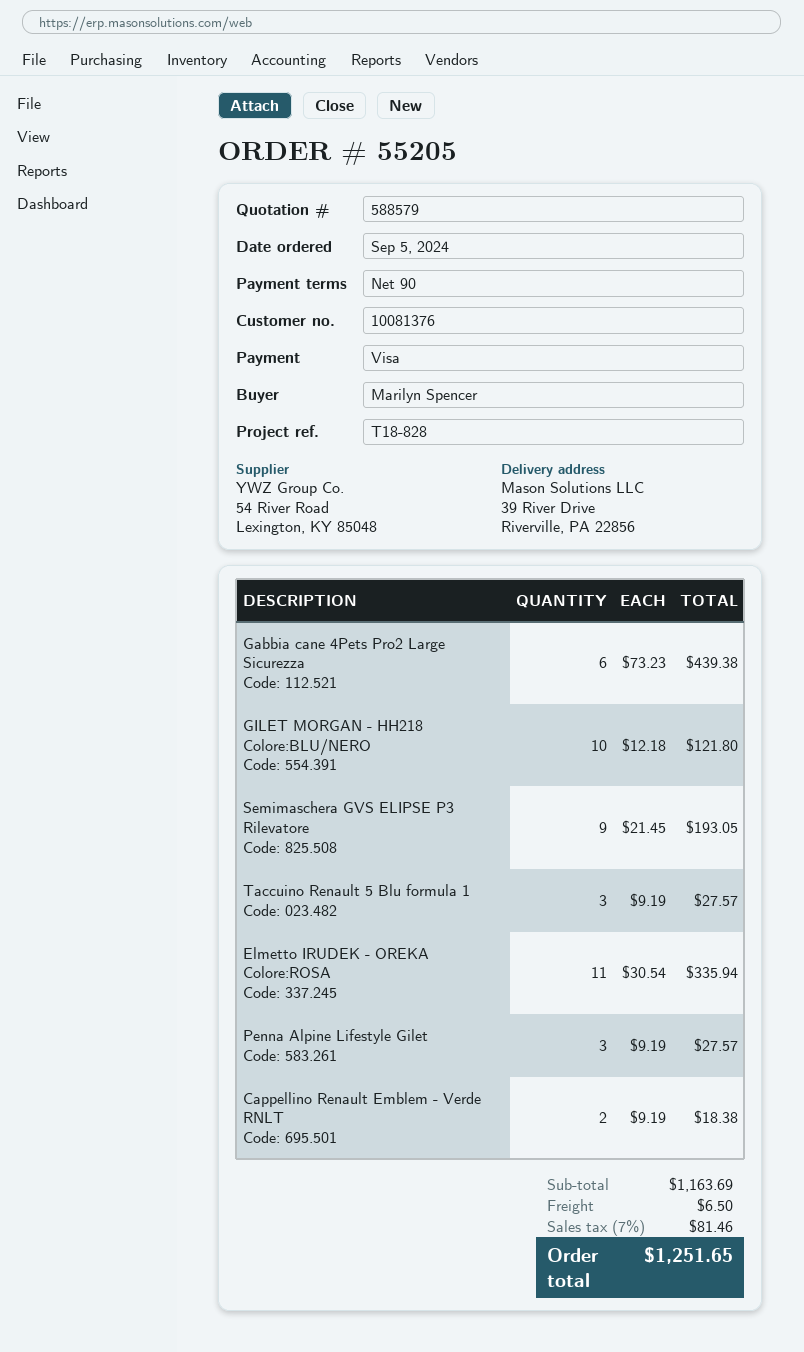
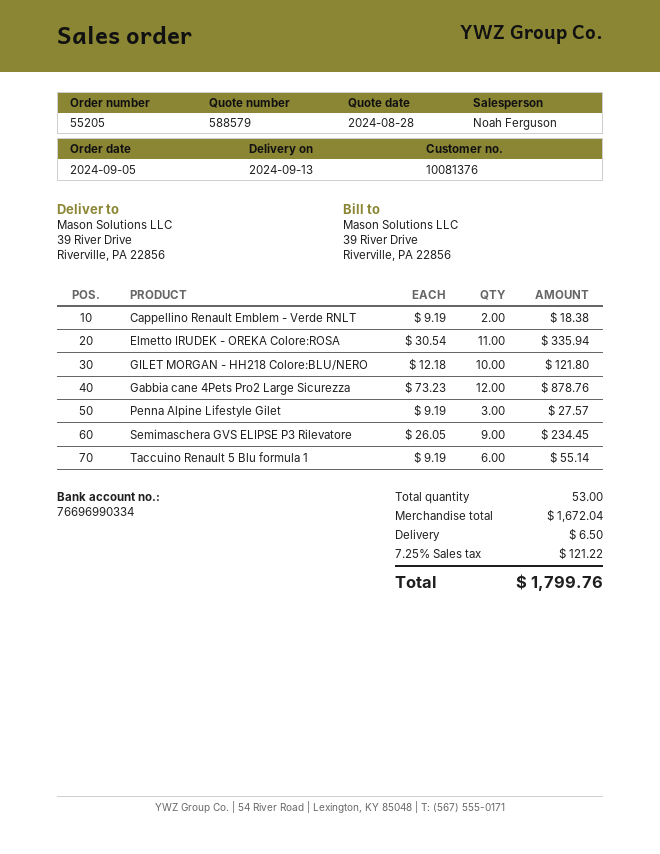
Gabbia cane 4Pets Pro2 Large Sicurezza: 6 x 73.23 = 439.38 -> 12 x 73.23 = 878.76
Semimaschera GVS ELIPSE P3 Rilevatore: 9 x 21.45 = 193.05 -> 9 x 26.05 = 234.45
Taccuino Renault 5 Blu formula 1: 3 x 9.19 = 27.57 -> 6 x 9.19 = 55.14
subtotal: 1163.69 -> 1672.04
tax: 7% = 81.46 -> 7.25% = 121.22
total: 1251.65 -> 1799.76

